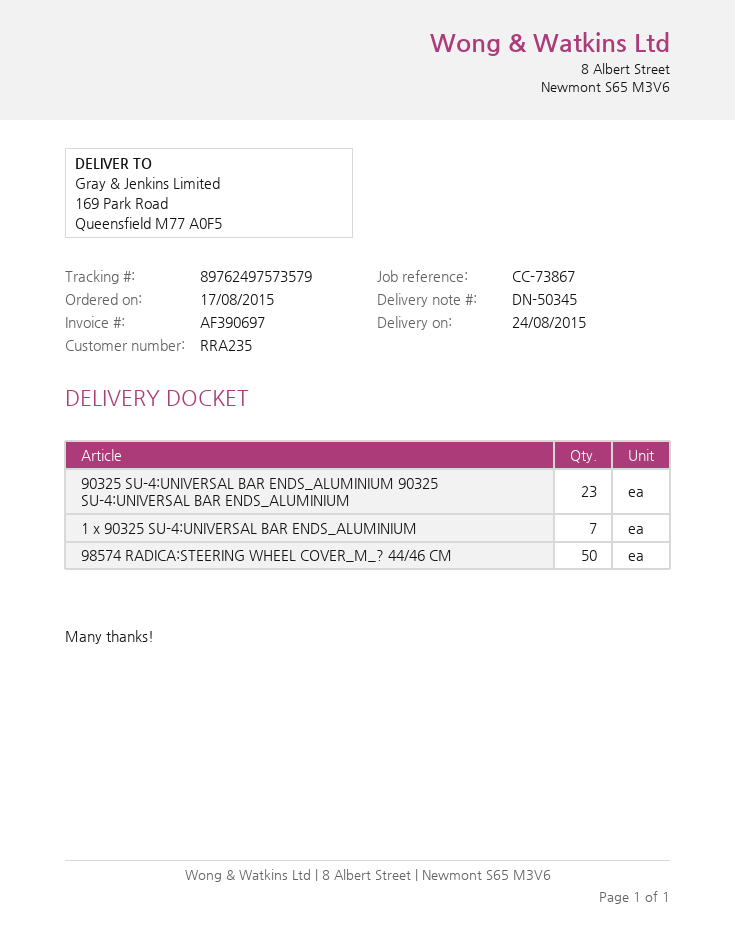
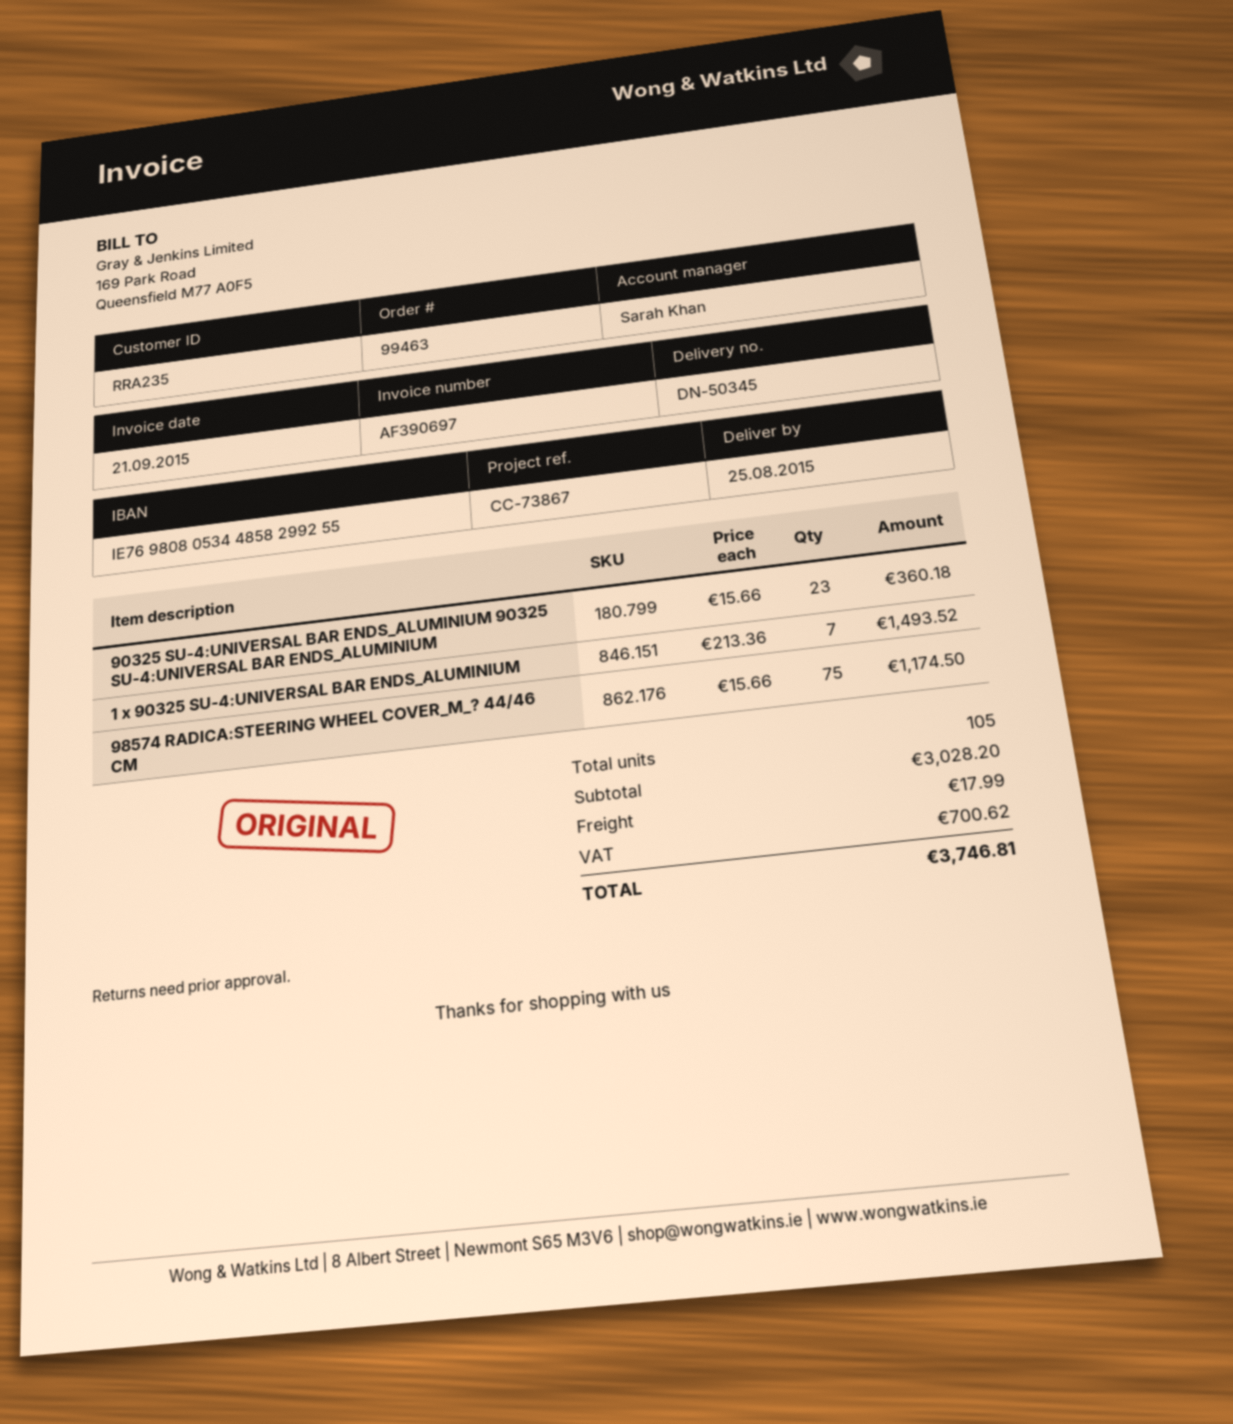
delivery date: 2015-08-24 -> 2015-08-25
98574 RADICA:STEERING WHEEL COVER_M_? 44/46 CM: 50 -> 75

